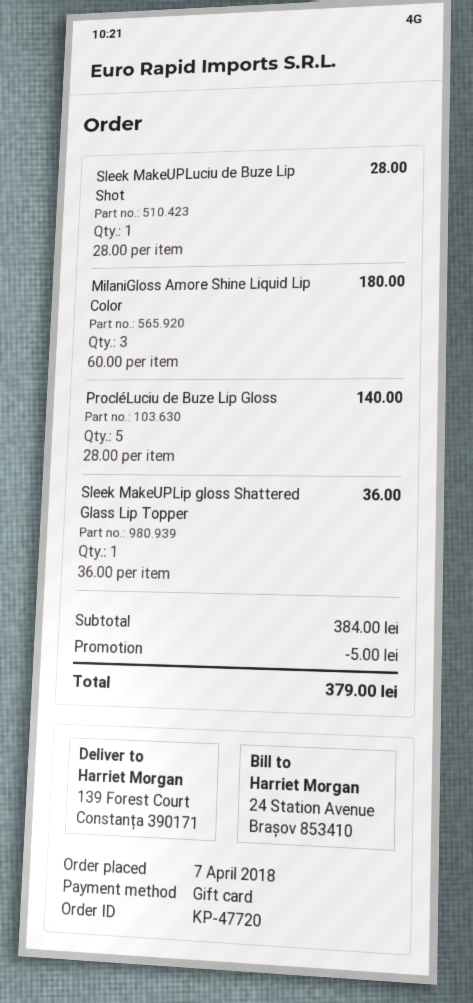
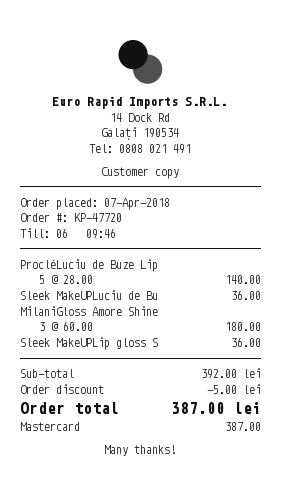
payment method: gift card -> Mastercard
Sleek MakeUPLuciu de Buze Lip Shot: 1 x 28.00 = 28.00 -> 1 x 36.00 = 36.00
subtotal: 384.00 -> 392.00
total: 379.00 -> 387.00

